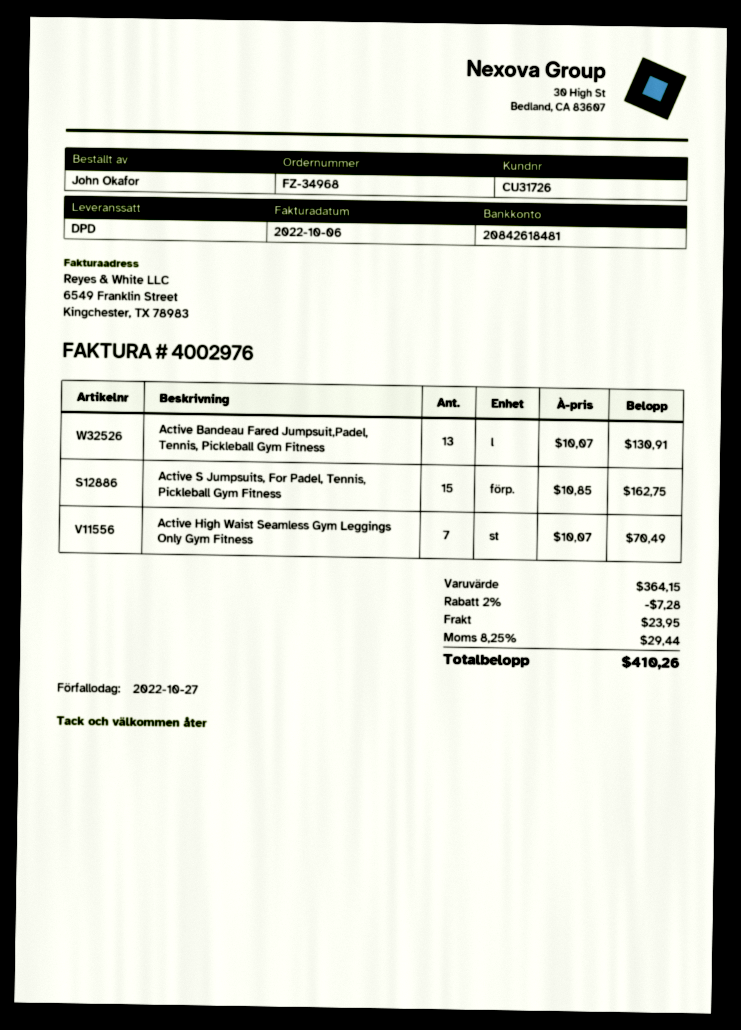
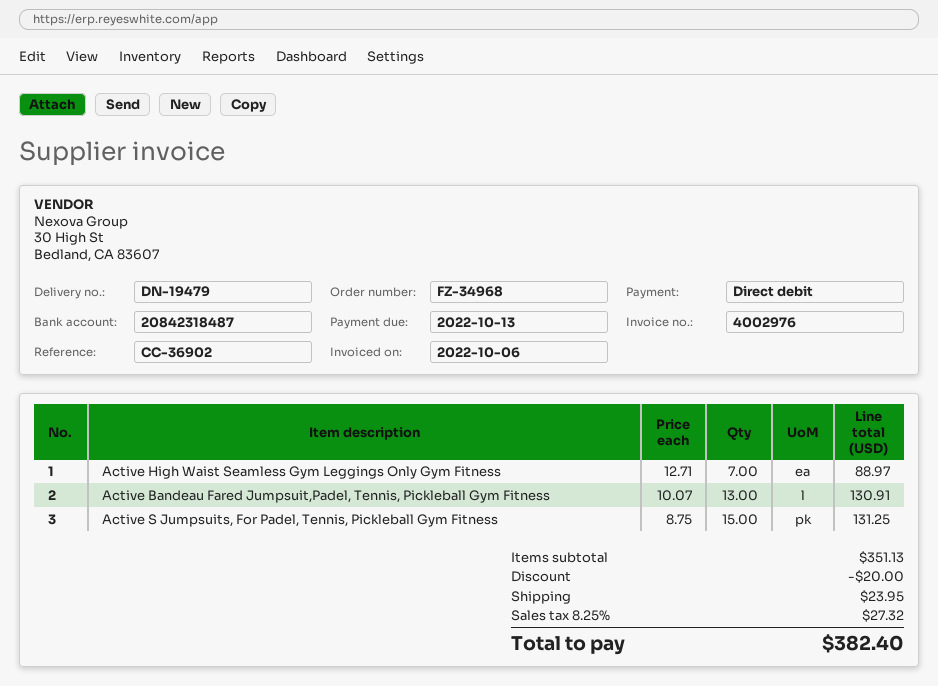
due date: 2022-10-27 -> 2022-10-13
bank account: 20842618481 -> 20842318487
Active S Jumpsuits, For Padel, Tennis, Pickleball Gym Fitness: 15 x 10.85 = 162.75 -> 15 x 8.75 = 131.25
Active High Waist Seamless Gym Leggings Only Gym Fitness: 7 x 10.07 = 70.49 -> 7 x 12.71 = 88.97
subtotal: 364.15 -> 351.13
discount: 7.28 -> 20.00
tax: 8.25% = 29.44 -> 8.25% = 27.32
total: 410.26 -> 382.40

